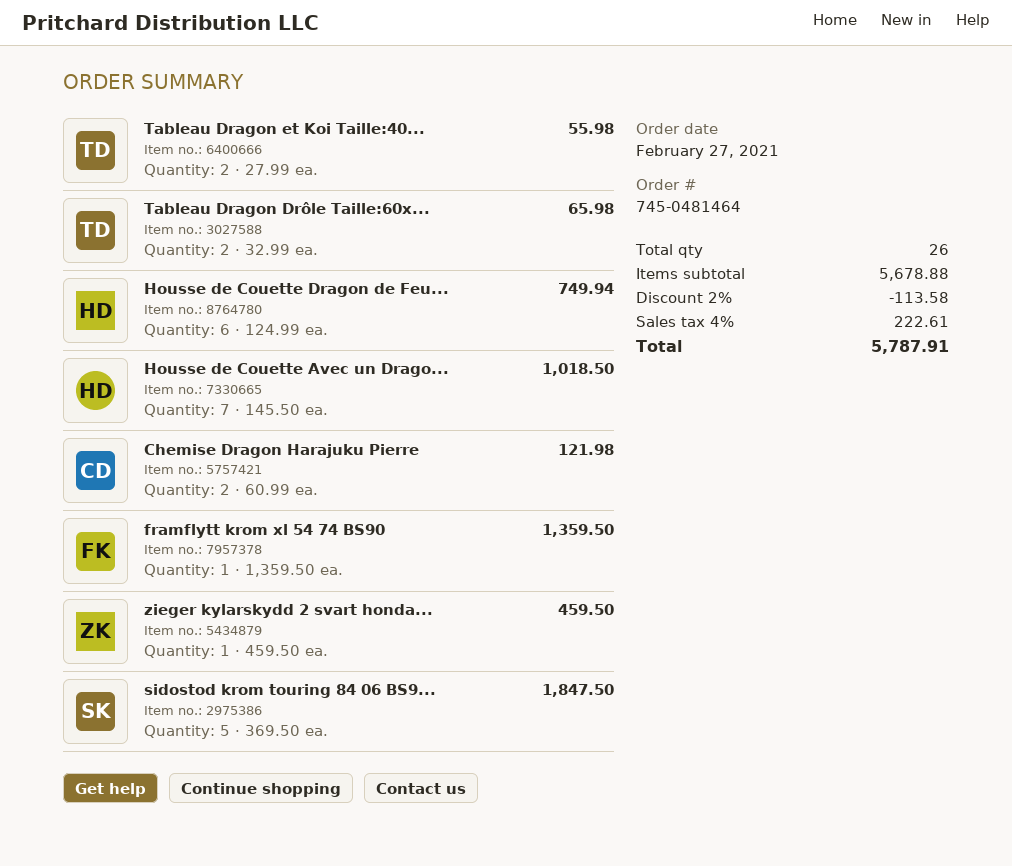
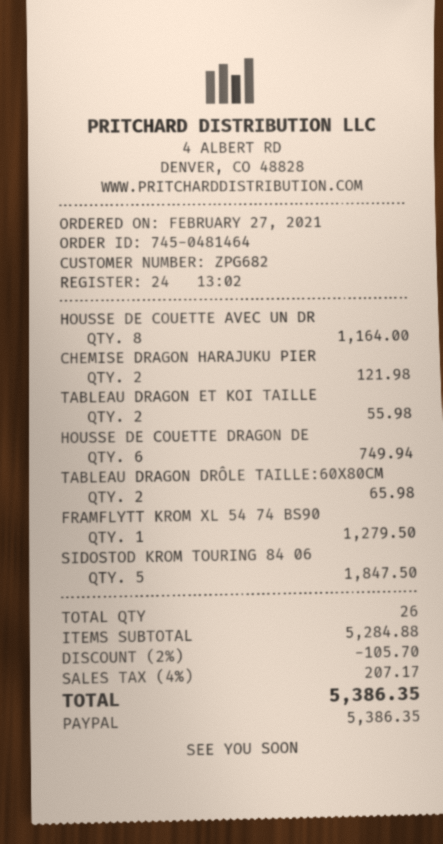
Housse de Couette Avec un Drago...: 7 for 1018.50 -> 8 for 1164.00
framflytt krom xl 54 74 BS90: 1 for 1359.50 -> 1 for 1279.50
zieger kylarskydd 2 svart honda...: 1 for 459.50 -> none
subtotal: 5678.88 -> 5284.88
discount: 2% = 113.58 -> 2% = 105.70
tax: 4% = 222.61 -> 4% = 207.17
total: 5787.91 -> 5386.35

